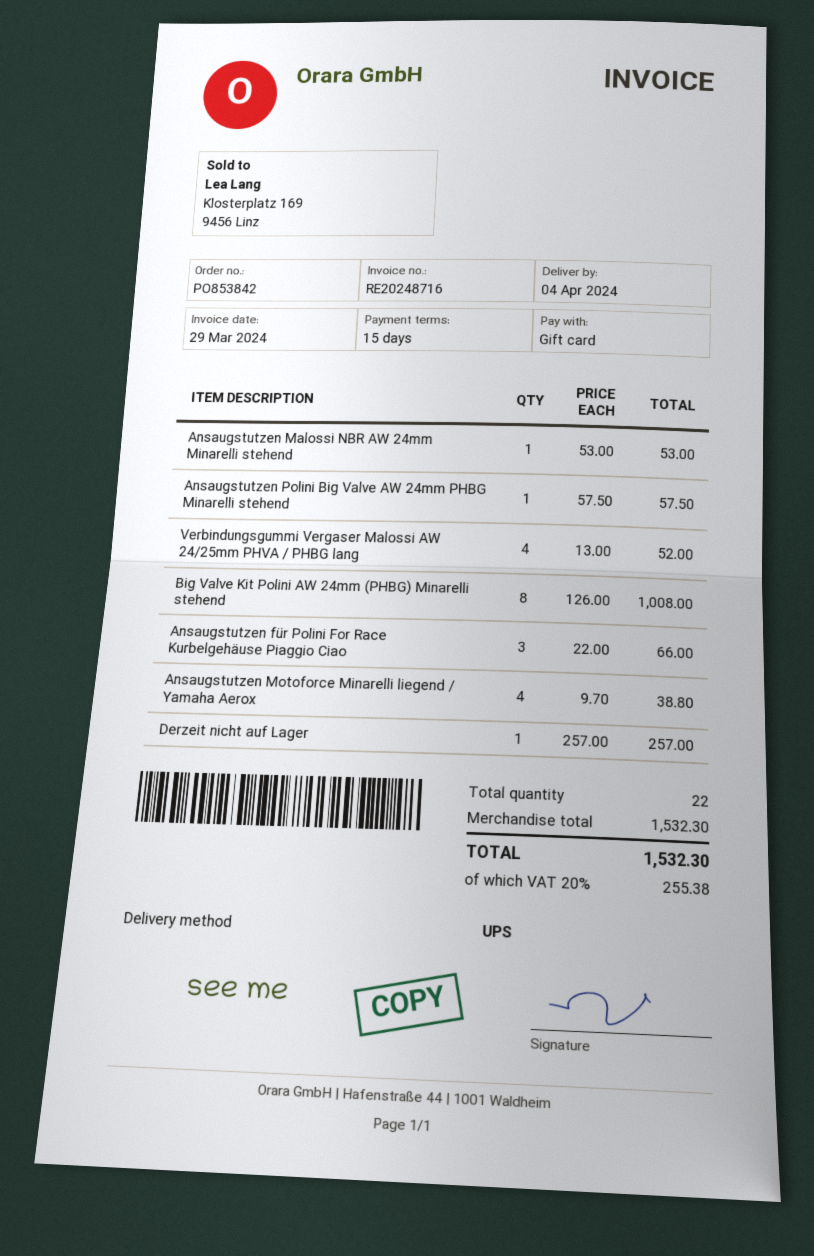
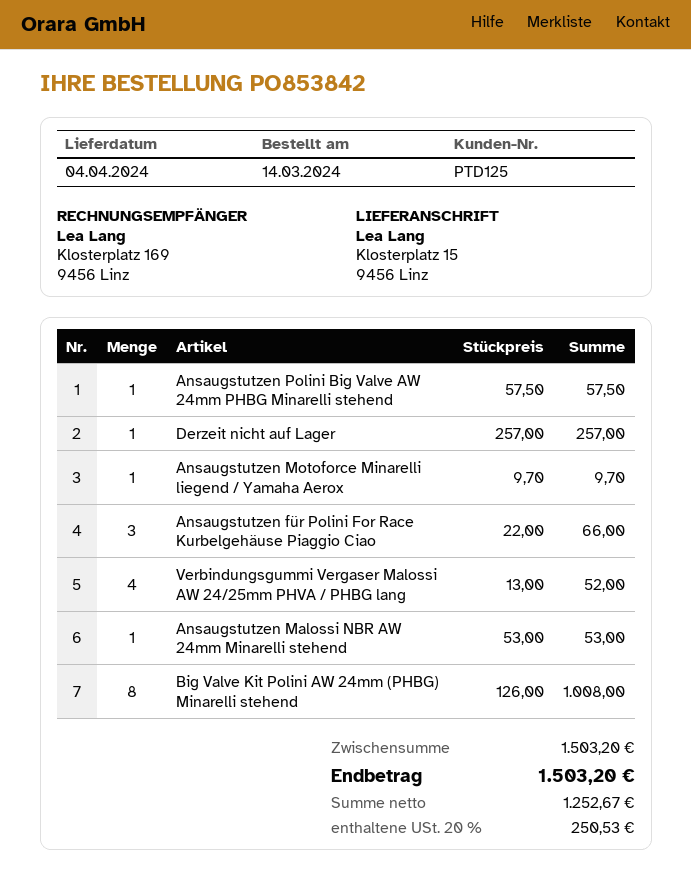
Ansaugstutzen Motoforce Minarelli liegend / Yamaha Aerox: 4 x 9.70 = 38.80 -> 1 x 9.70 = 9.70
subtotal: 1532.30 -> 1503.20
tax: 20% = 255.38 -> 20% = 250.53
total: 1532.30 -> 1503.20

